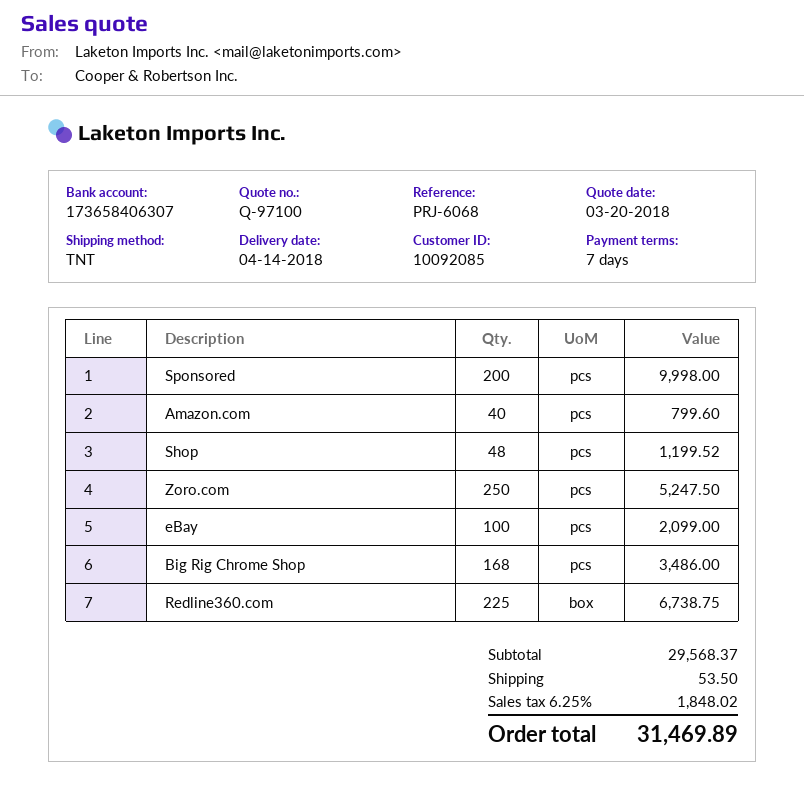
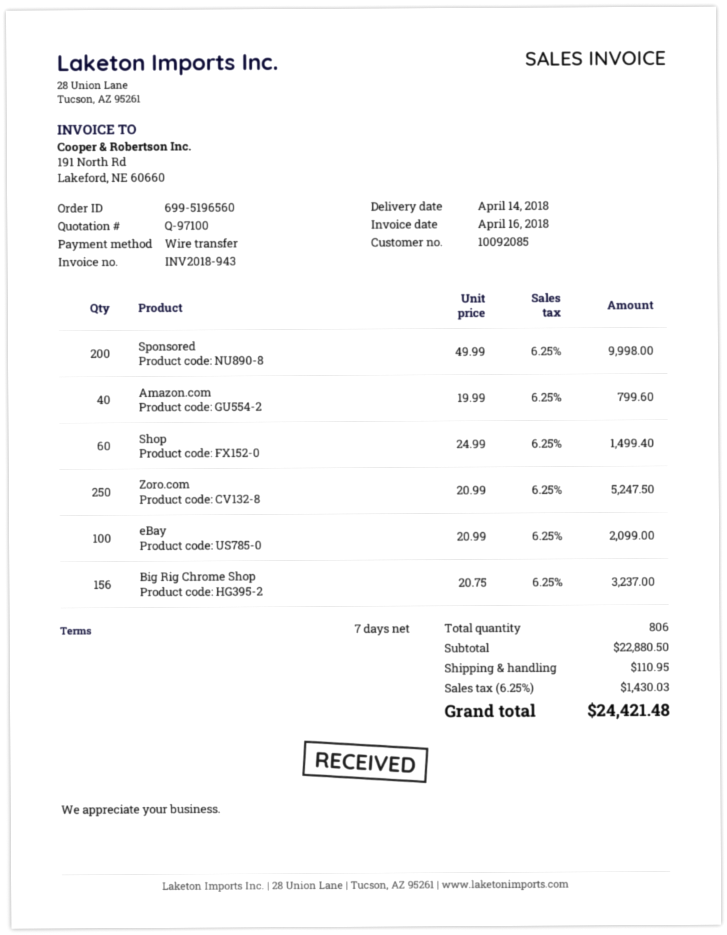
Shop: 48 for 1199.52 -> 60 for 1499.40
Big Rig Chrome Shop: 168 for 3486.00 -> 156 for 3237.00
Redline360.com: 225 for 6738.75 -> none
subtotal: 29568.37 -> 22880.50
shipping: 53.50 -> 110.95
tax: 6.25% = 1848.02 -> 6.25% = 1430.03
total: 31469.89 -> 24421.48

